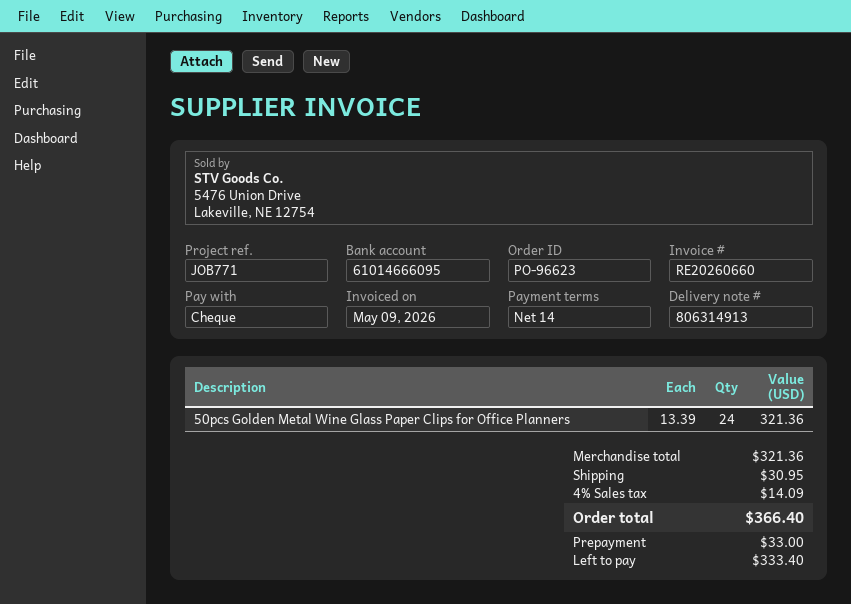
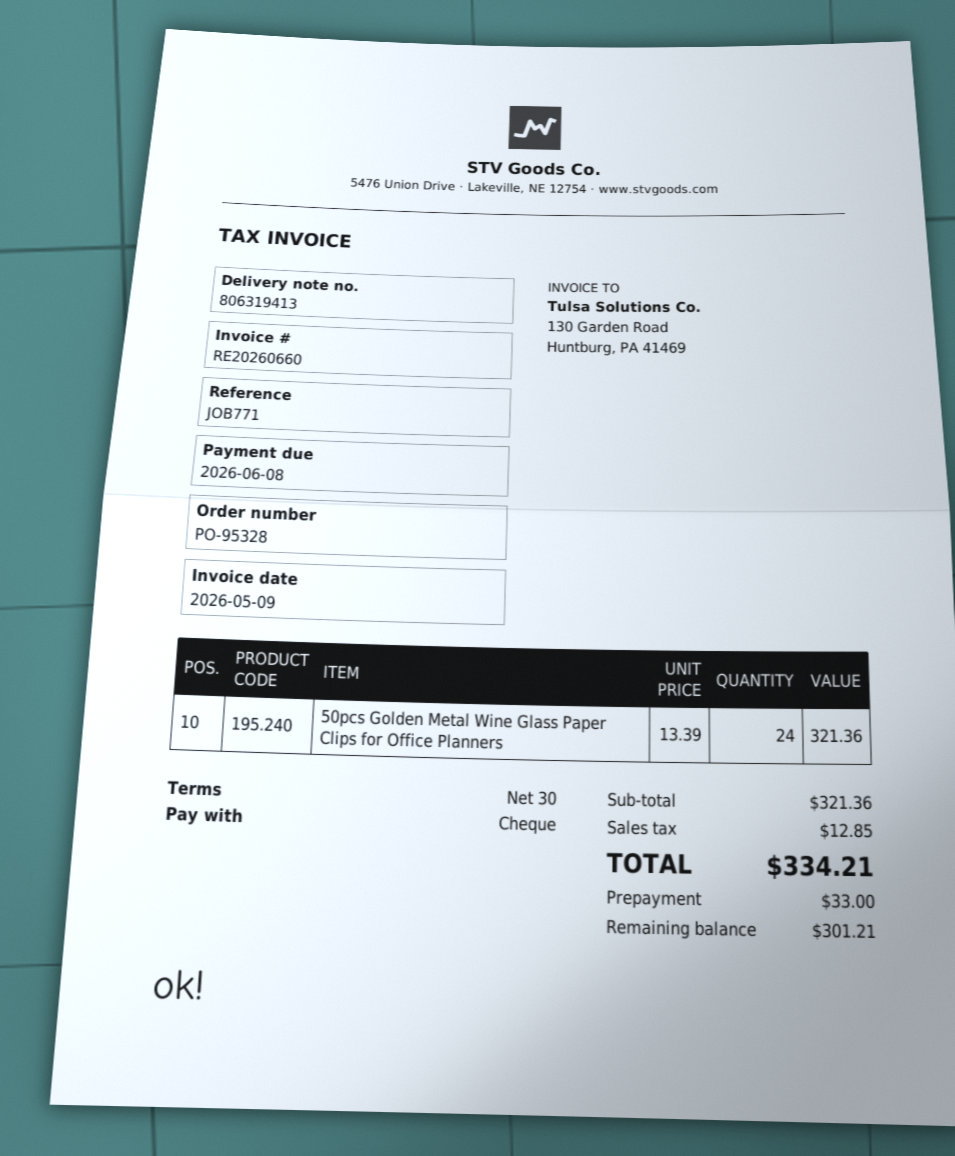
order number: PO-96623 -> PO-95328
delivery note number: 806314913 -> 806319413
payment terms: 14 days -> 30 days
shipping: 30.95 -> none
tax: 14.09 -> 12.85
total: 366.40 -> 334.21
balance: 333.40 -> 301.21

